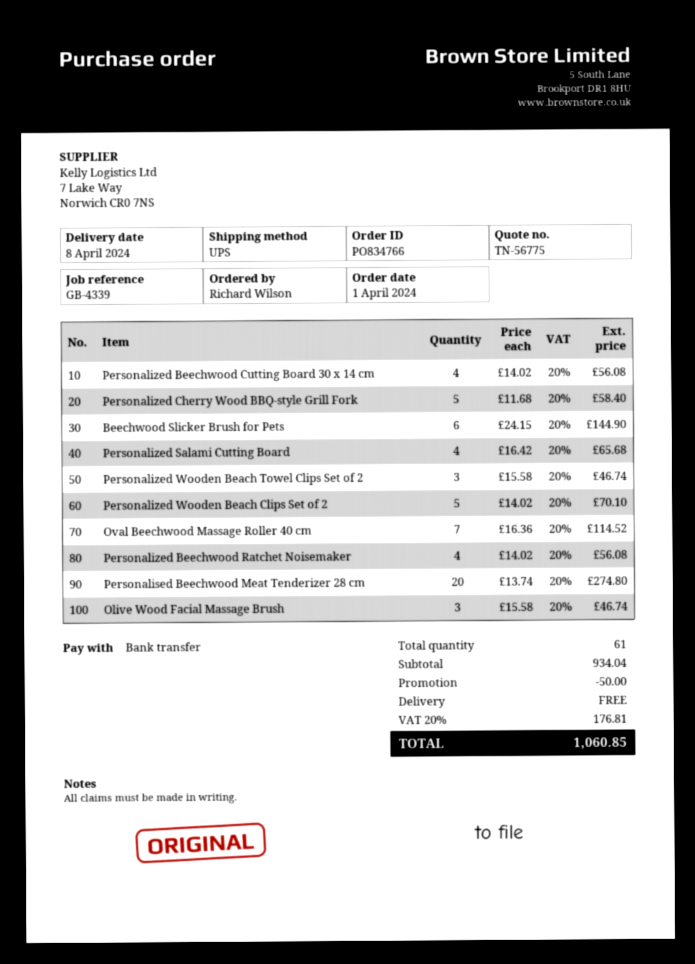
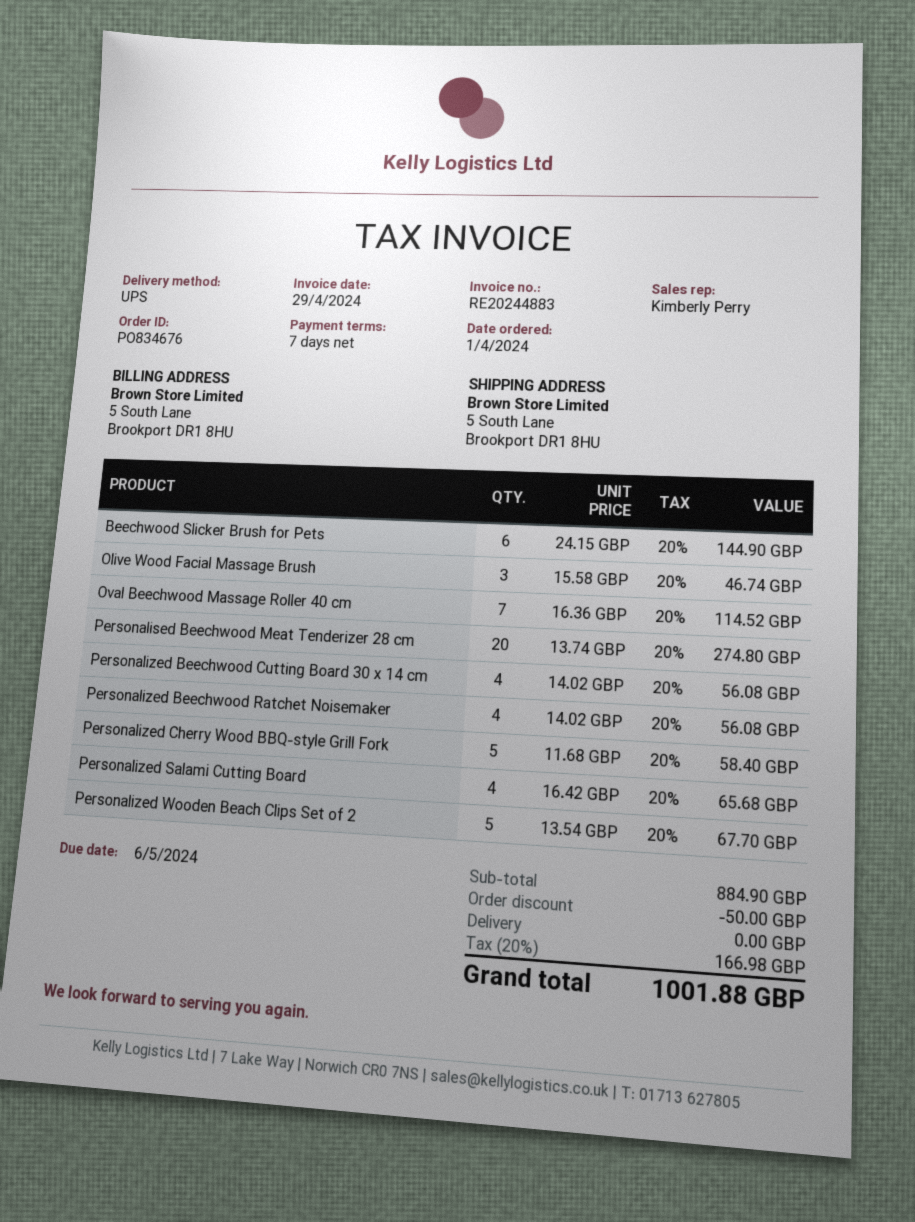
order number: PO834766 -> PO834676
Personalized Wooden Beach Towel Clips Set of 2: 3 x 15.58 = 46.74 -> none
Personalized Wooden Beach Clips Set of 2: 5 x 14.02 = 70.10 -> 5 x 13.54 = 67.70
subtotal: 934.04 -> 884.90
tax: 20% = 176.81 -> 20% = 166.98
total: 1060.85 -> 1001.88

